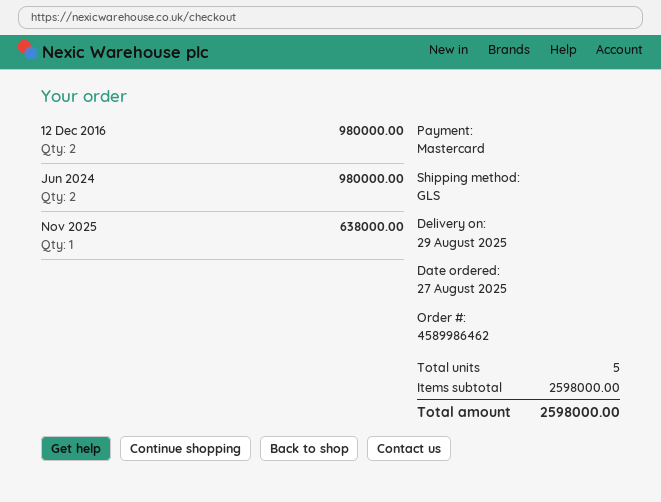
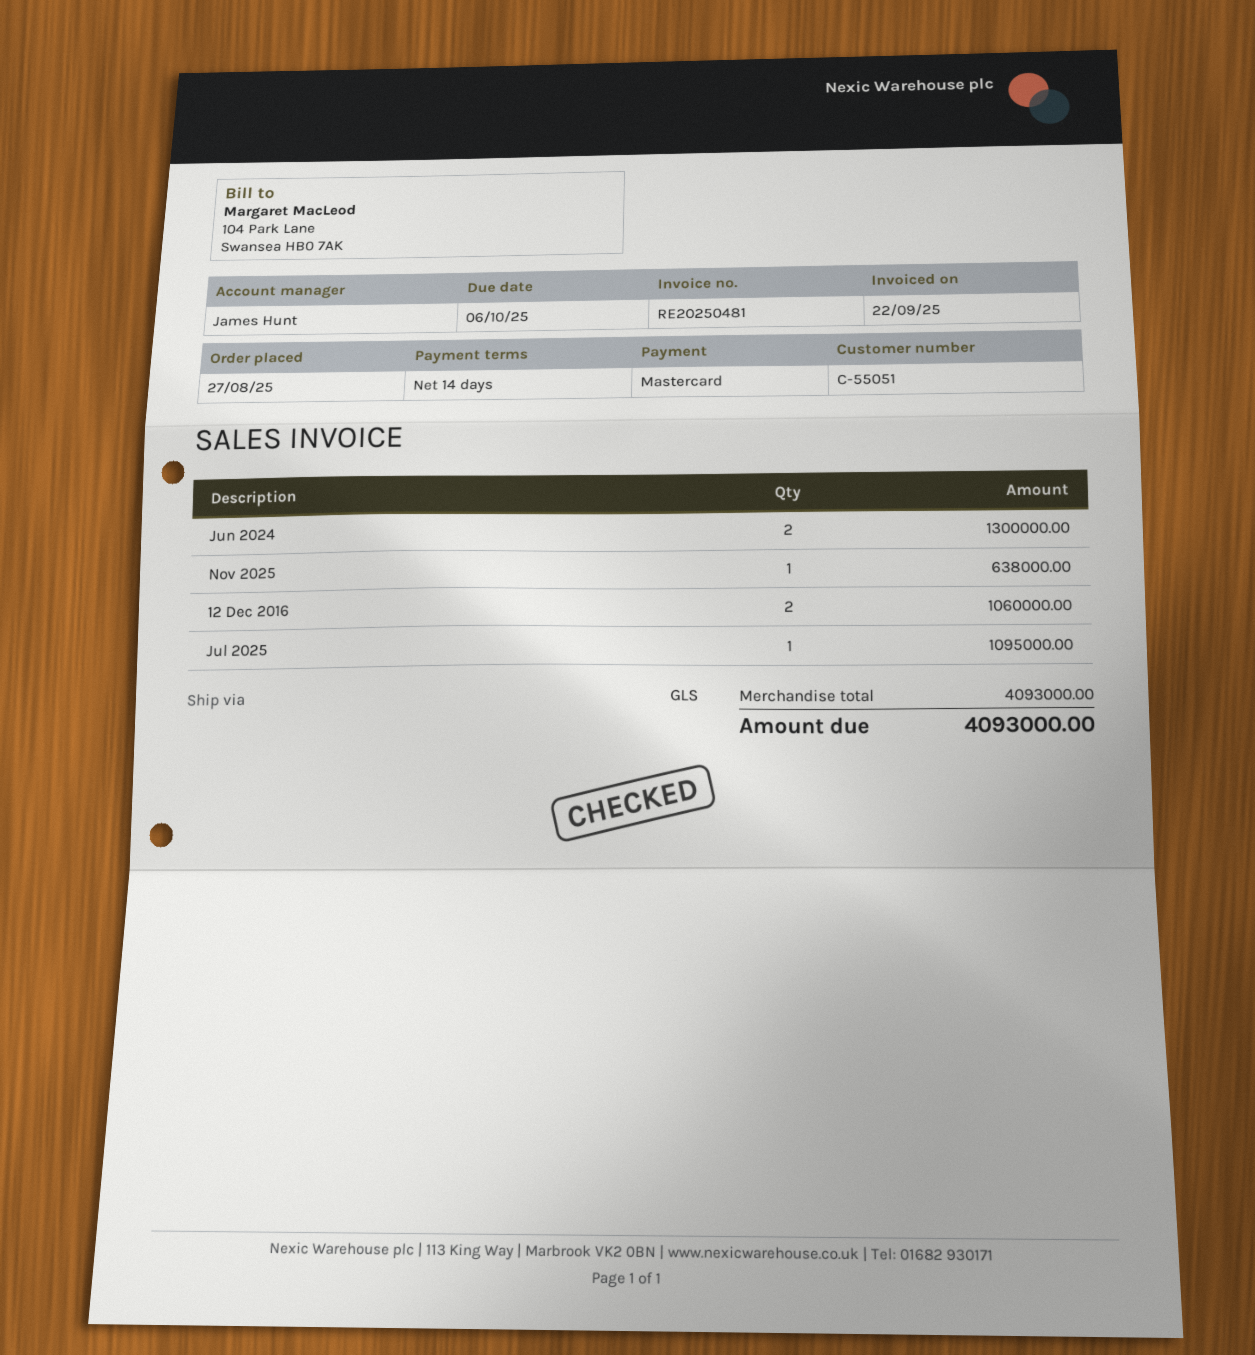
12 Dec 2016: 2 for 980000.00 -> 2 for 1060000.00
Jun 2024: 2 for 980000.00 -> 2 for 1300000.00
Jul 2025: none -> 1 for 1095000.00
subtotal: 2598000.00 -> 4093000.00
total: 2598000.00 -> 4093000.00

